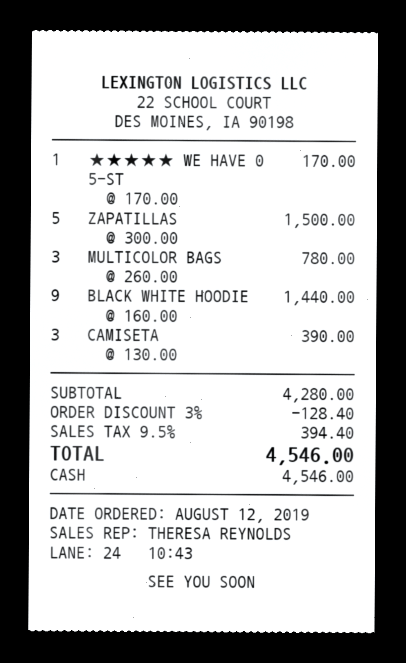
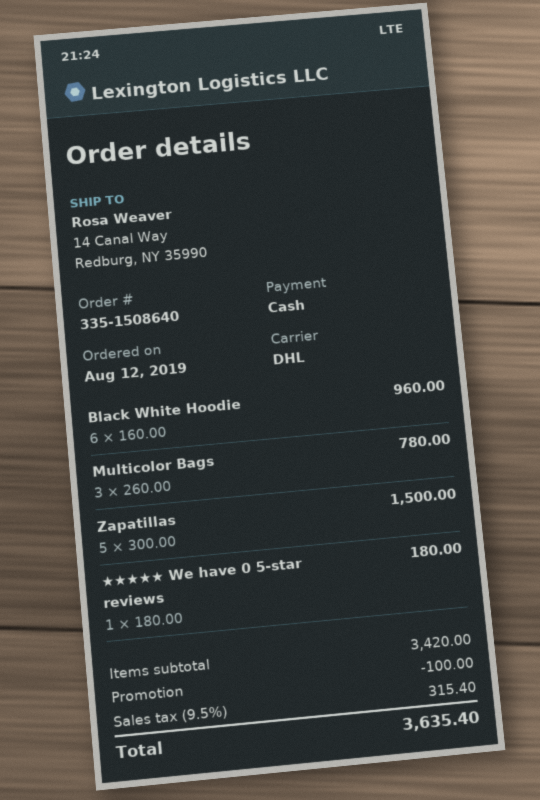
★★★★★ WE HAVE 0 5-ST: 1 x 170.00 = 170.00 -> 1 x 180.00 = 180.00
BLACK WHITE HOODIE: 9 x 160.00 = 1440.00 -> 6 x 160.00 = 960.00
CAMISETA: 3 x 130.00 = 390.00 -> none
subtotal: 4280.00 -> 3420.00
discount: 128.40 -> 100.00
tax: 9.5% = 394.40 -> 9.5% = 315.40
total: 4546.00 -> 3635.40

